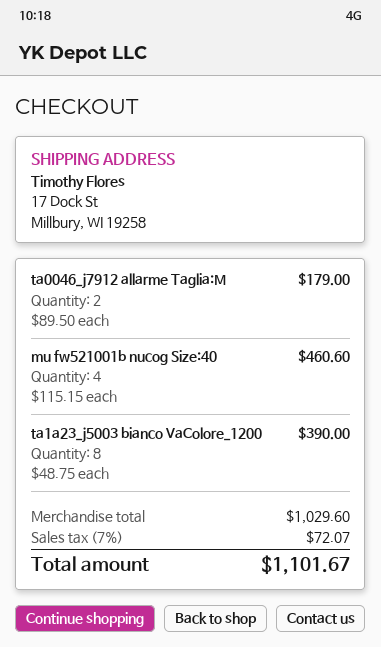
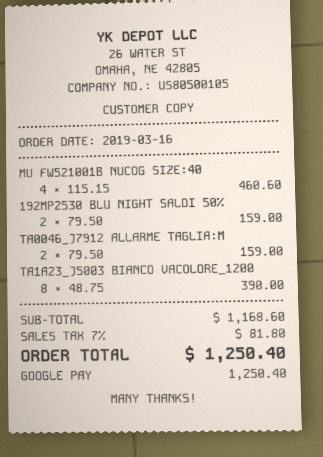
ta0046_j7912 allarme Taglia:M: 2 x 89.50 = 179.00 -> 2 x 79.50 = 159.00
192MP2530 BLU NIGHT SALDI 50%: none -> 2 x 79.50 = 159.00
subtotal: 1029.60 -> 1168.60
tax: 7% = 72.07 -> 7% = 81.80
total: 1101.67 -> 1250.40

